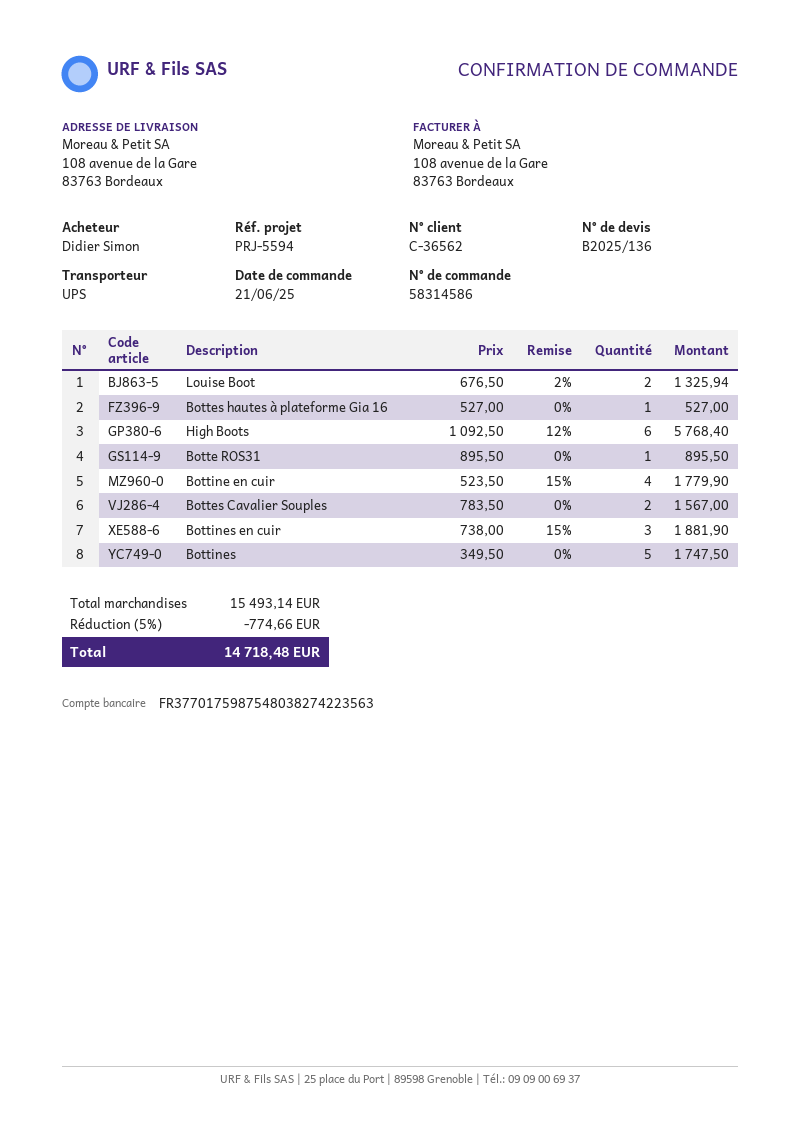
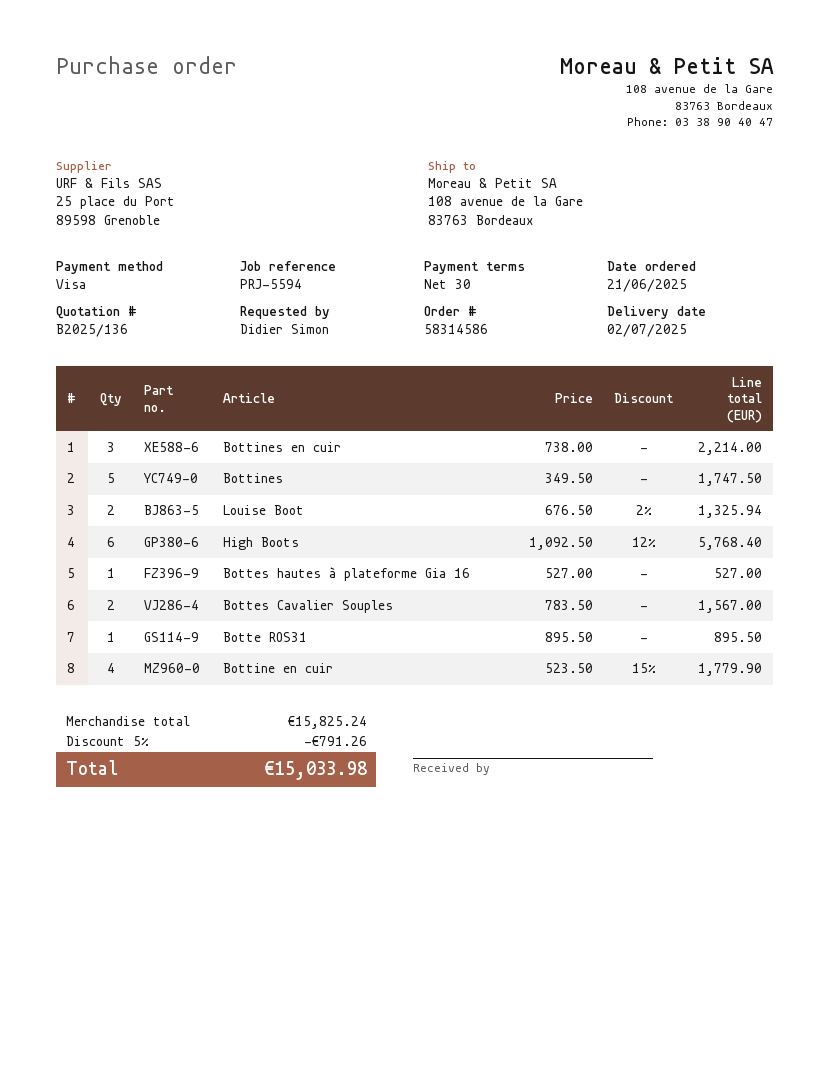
Bottines en cuir: 3 x 738.00 - 15% = 1881.90 -> 3 x 738.00 = 2214.00
subtotal: 15493.14 -> 15825.24
discount: 5% = 774.66 -> 5% = 791.26
total: 14718.48 -> 15033.98

